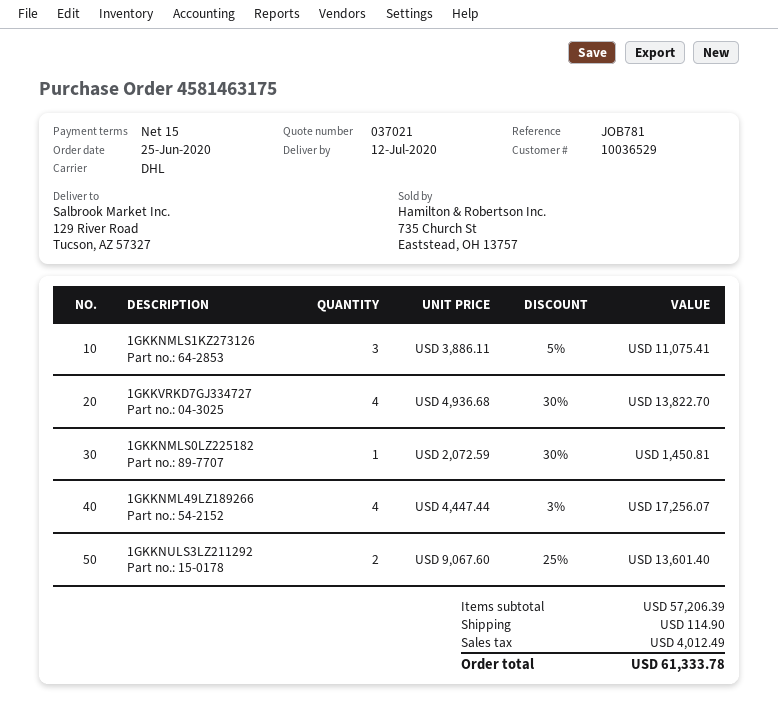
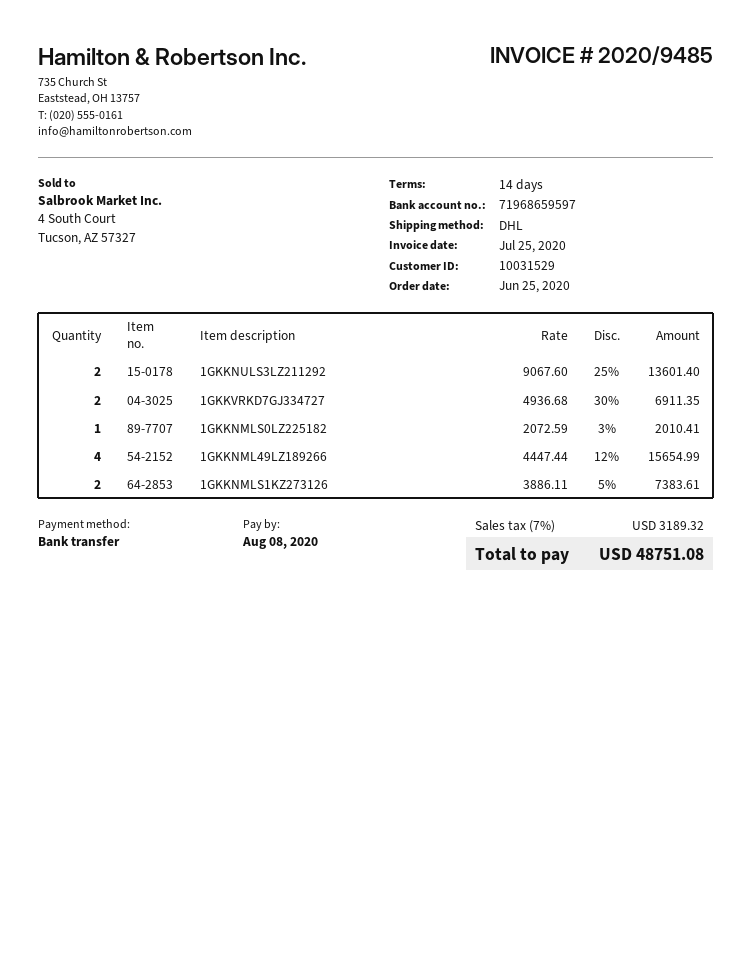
payment terms: 15 days -> 14 days
customer number: 10036529 -> 10031529
1GKKNMLS1KZ273126: 3 x 3886.11 - 5% = 11075.41 -> 2 x 3886.11 - 5% = 7383.61
1GKKVRKD7GJ334727: 4 x 4936.68 - 30% = 13822.70 -> 2 x 4936.68 - 30% = 6911.35
1GKKNMLS0LZ225182: 1 x 2072.59 - 30% = 1450.81 -> 1 x 2072.59 - 3% = 2010.41
1GKKNML49LZ189266: 4 x 4447.44 - 3% = 17256.07 -> 4 x 4447.44 - 12% = 15654.99
shipping: 114.90 -> none
tax: 4012.49 -> 3189.32
total: 61333.78 -> 48751.08

